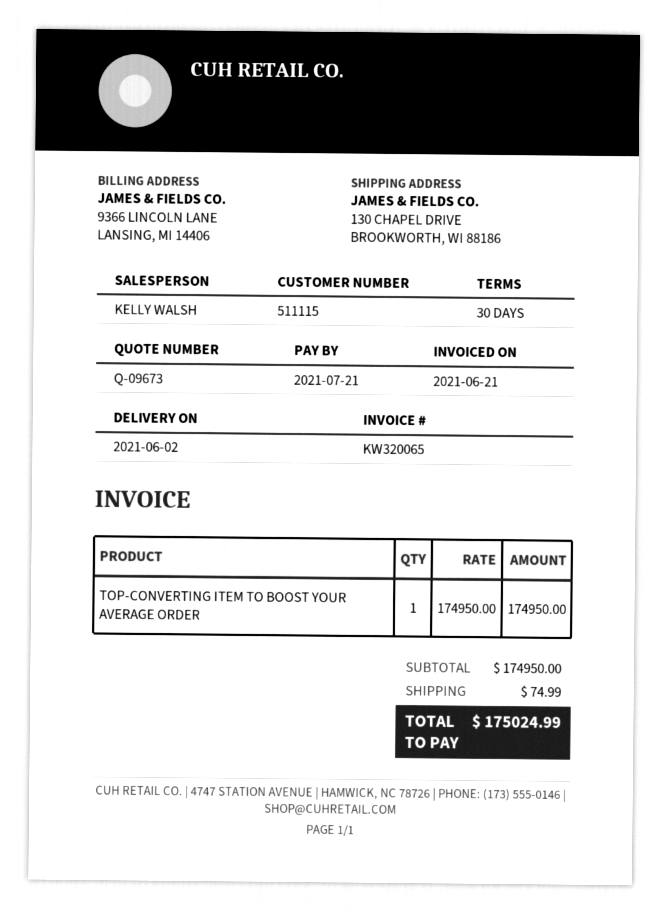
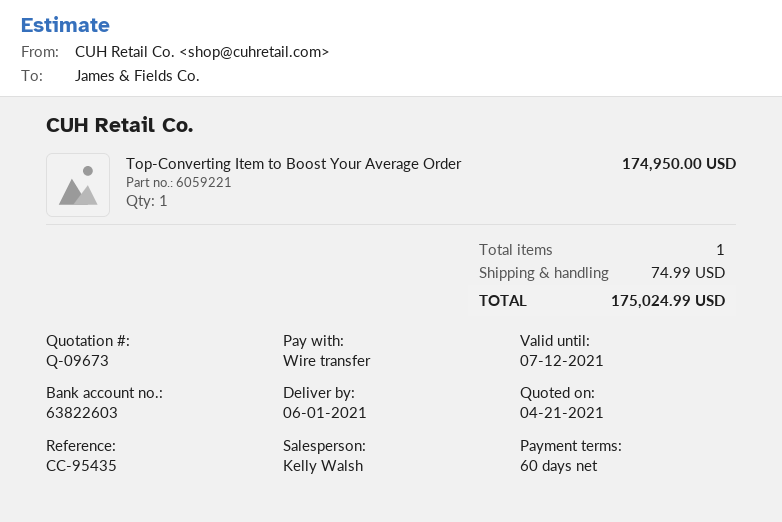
delivery date: 2021-06-02 -> 2021-06-01
payment terms: 30 days -> 60 days

